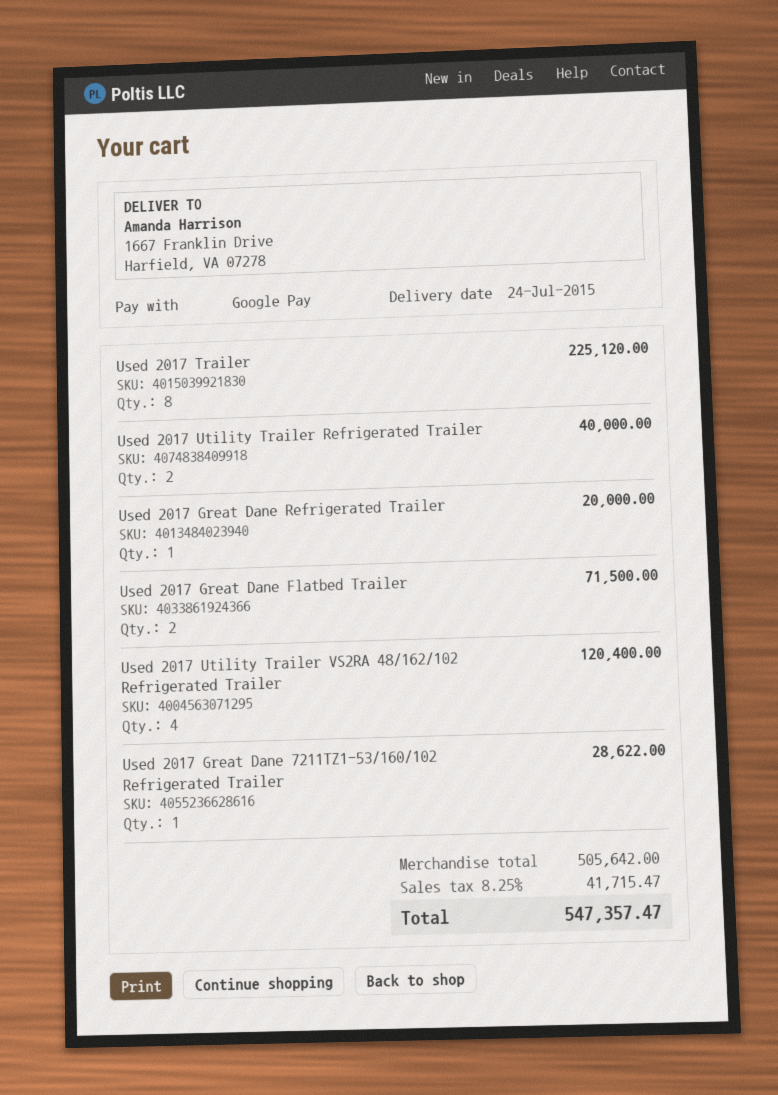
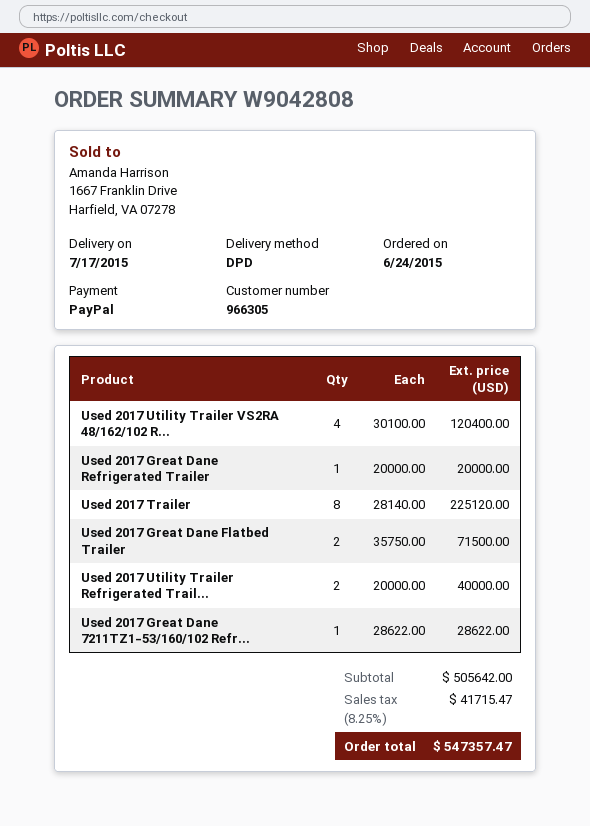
delivery date: 2015-07-24 -> 2015-07-17
payment method: Google Pay -> PayPal

